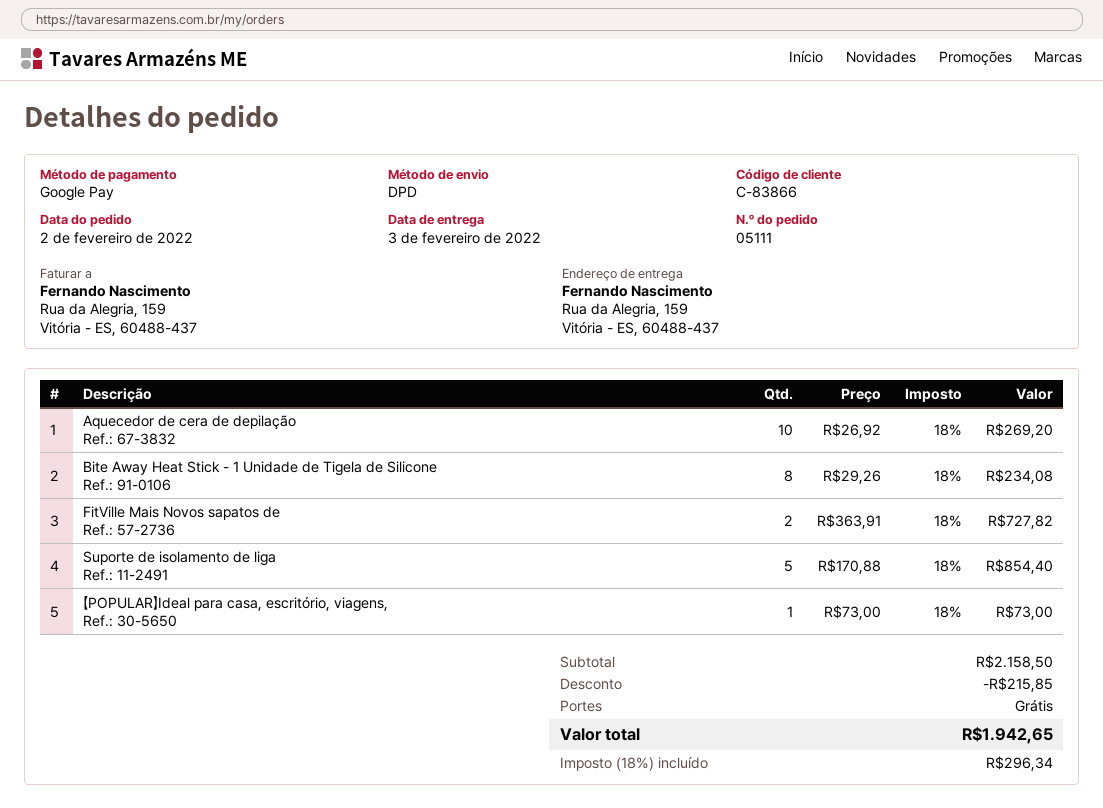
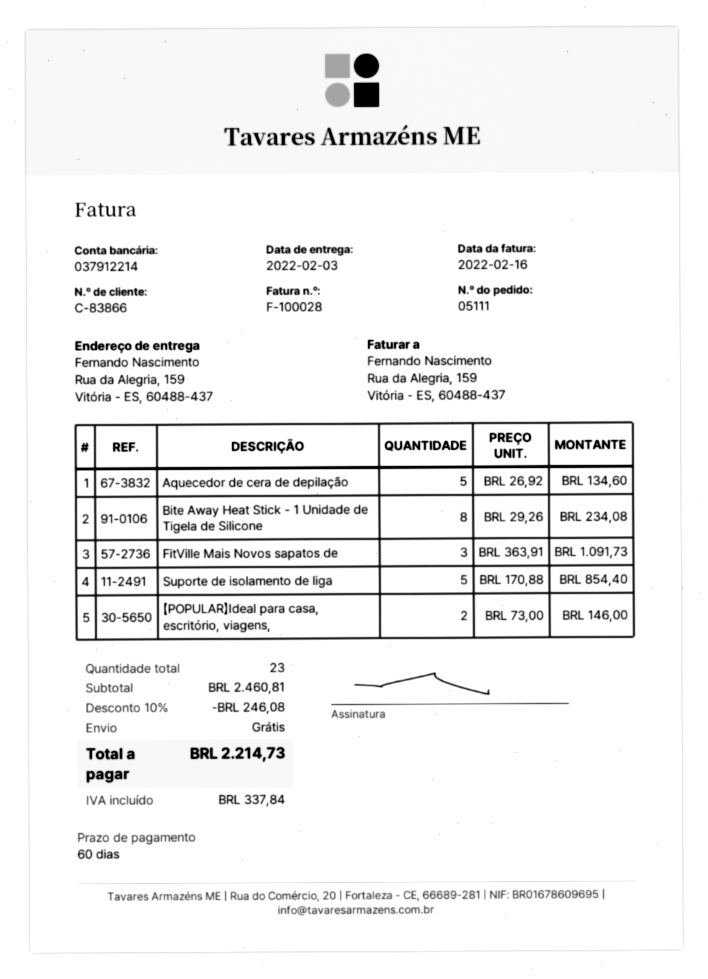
Aquecedor de cera de depilação: 10 x 26.92 = 269.20 -> 5 x 26.92 = 134.60
FitVille Mais Novos sapatos de: 2 x 363.91 = 727.82 -> 3 x 363.91 = 1091.73
【POPULAR】Ideal para casa, escritório, viagens,: 1 x 73.00 = 73.00 -> 2 x 73.00 = 146.00
subtotal: 2158.50 -> 2460.81
discount: 215.85 -> 246.08
tax: 296.34 -> 337.84
total: 1942.65 -> 2214.73

